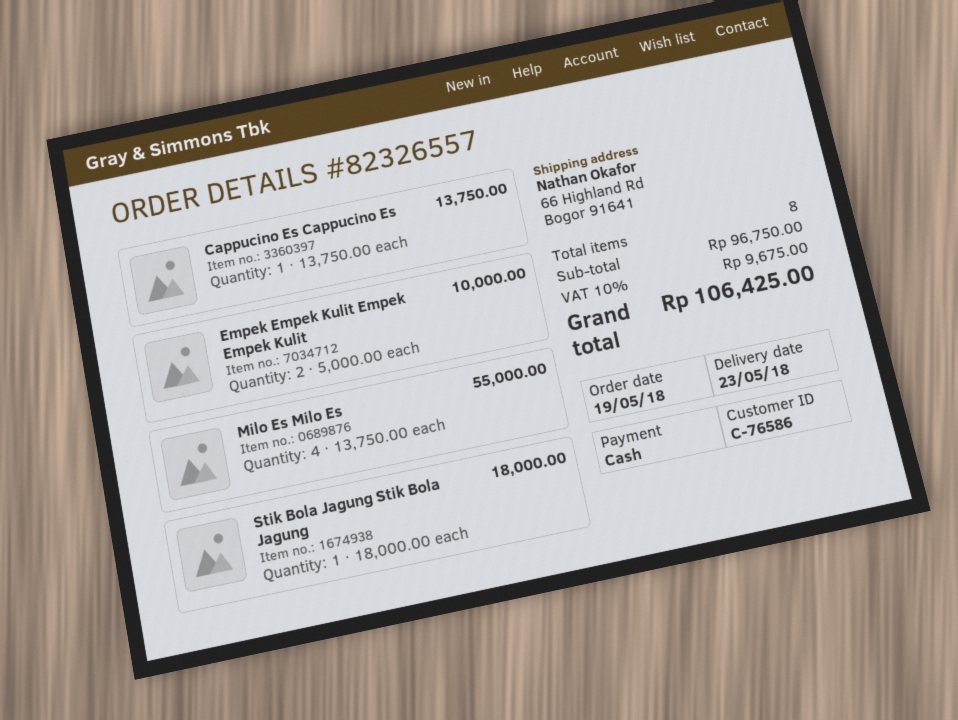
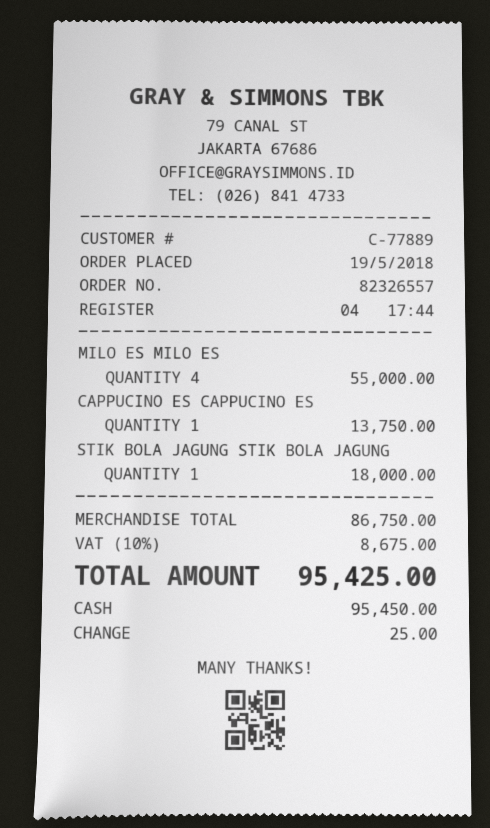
customer number: C-76586 -> C-77889
Empek Empek Kulit Empek Empek Kulit: 2 for 10000.00 -> none
subtotal: 96750.00 -> 86750.00
tax: 10% = 9675.00 -> 10% = 8675.00
total: 106425.00 -> 95425.00

